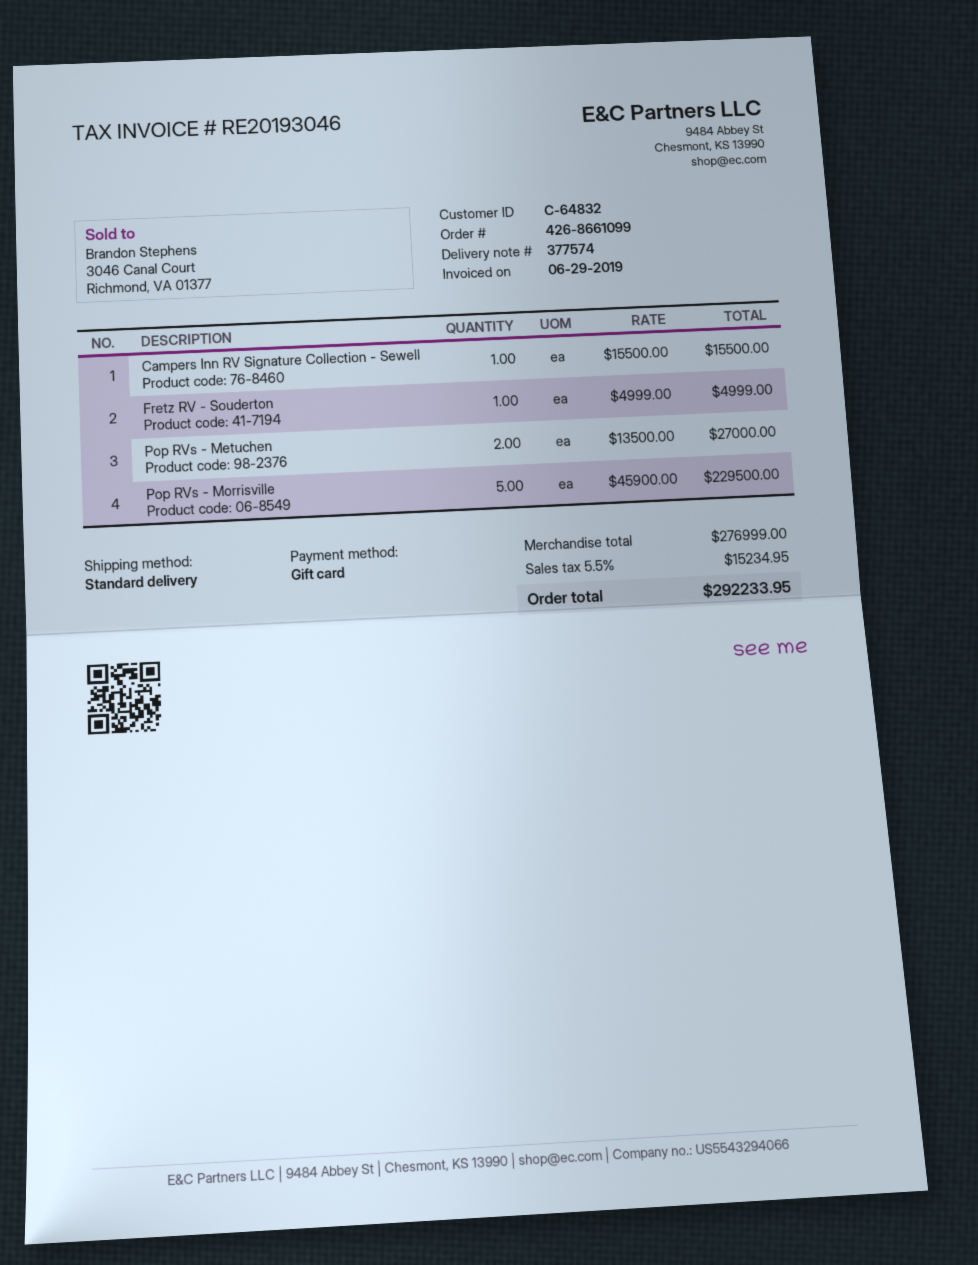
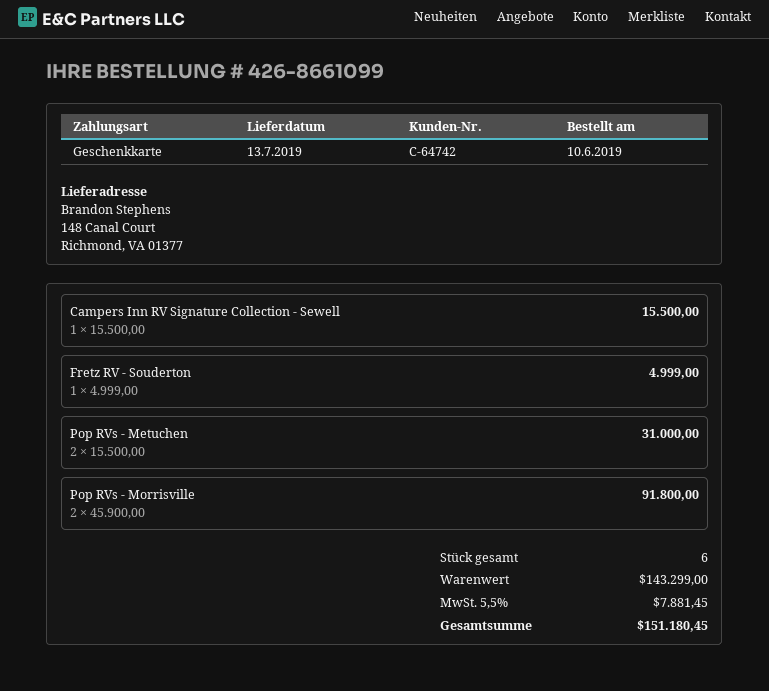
customer number: C-64832 -> C-64742
Pop RVs - Metuchen: 2 x 13500.00 = 27000.00 -> 2 x 15500.00 = 31000.00
Pop RVs - Morrisville: 5 x 45900.00 = 229500.00 -> 2 x 45900.00 = 91800.00
subtotal: 276999.00 -> 143299.00
tax: 5.5% = 15234.95 -> 5.5% = 7881.45
total: 292233.95 -> 151180.45

